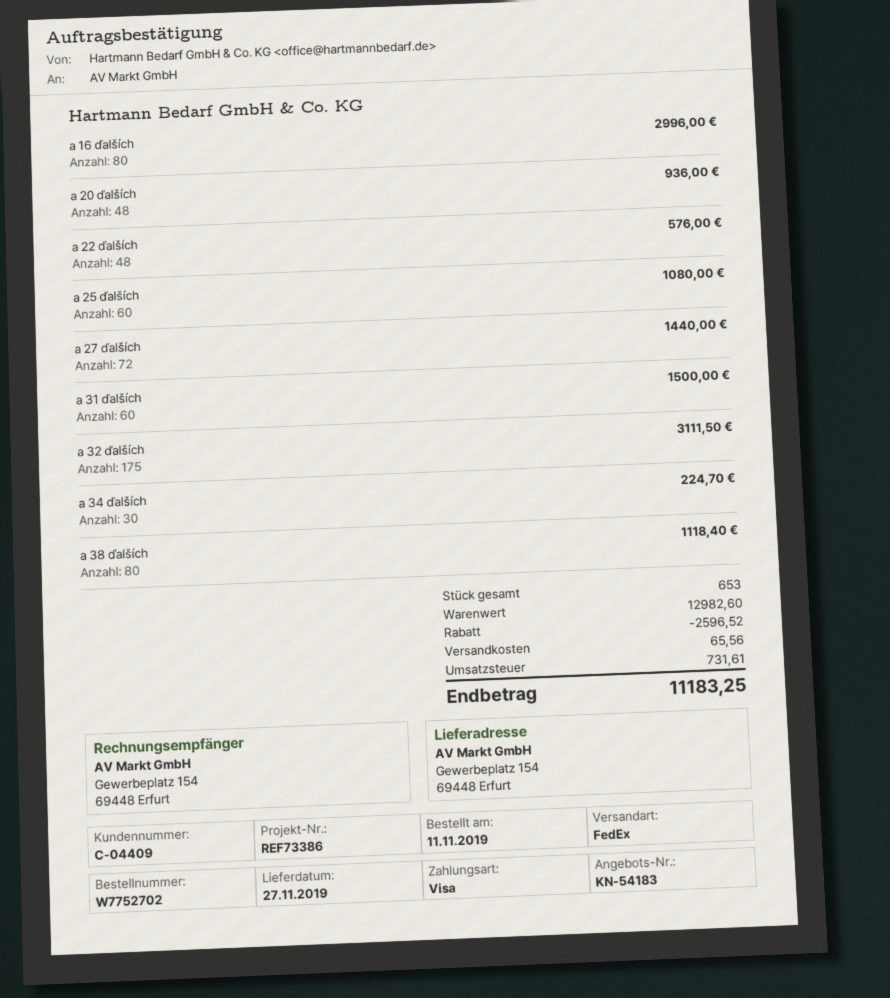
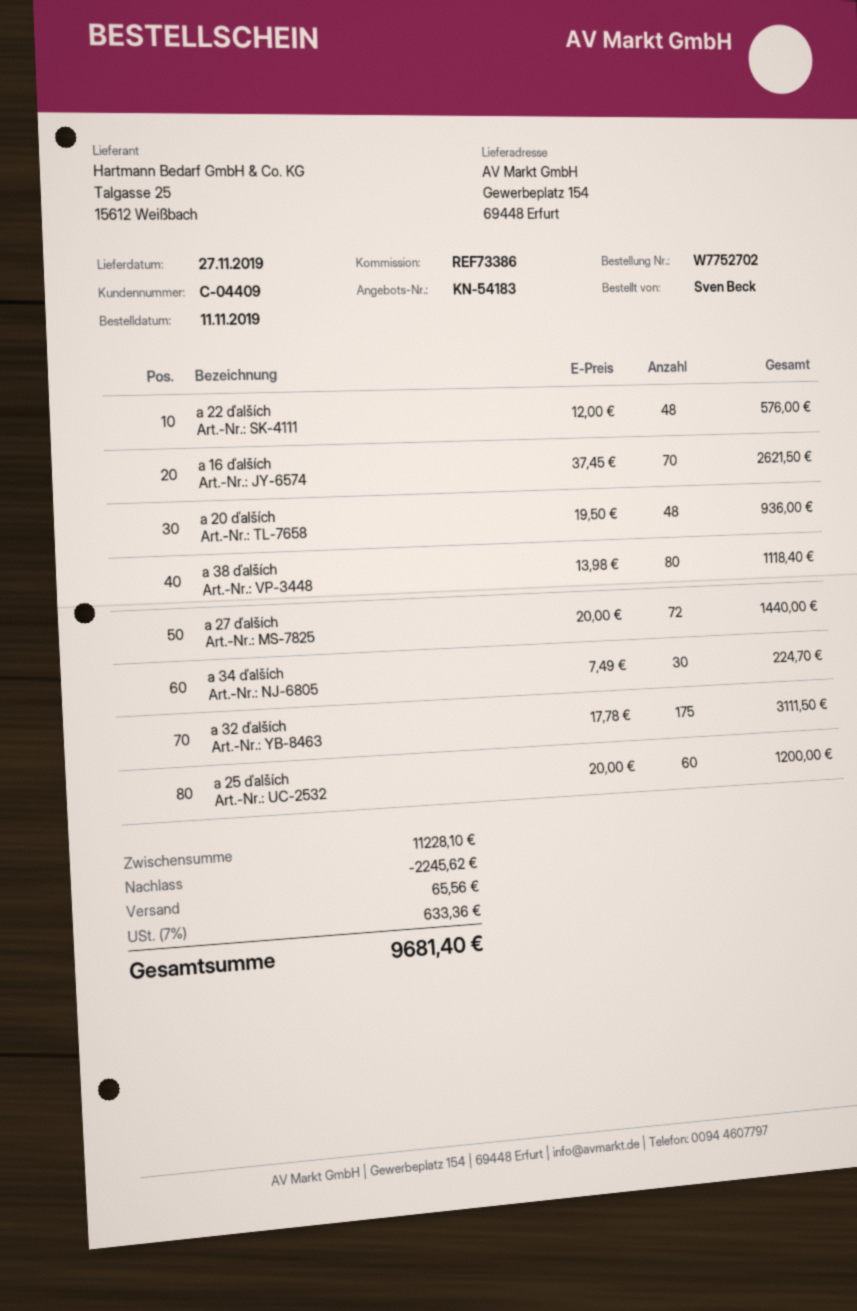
a 16 ďalších: 80 for 2996.00 -> 70 for 2621.50
a 25 ďalších: 60 for 1080.00 -> 60 for 1200.00
a 31 ďalších: 60 for 1500.00 -> none
subtotal: 12982.60 -> 11228.10
discount: 2596.52 -> 2245.62
tax: 731.61 -> 633.36
total: 11183.25 -> 9681.40

